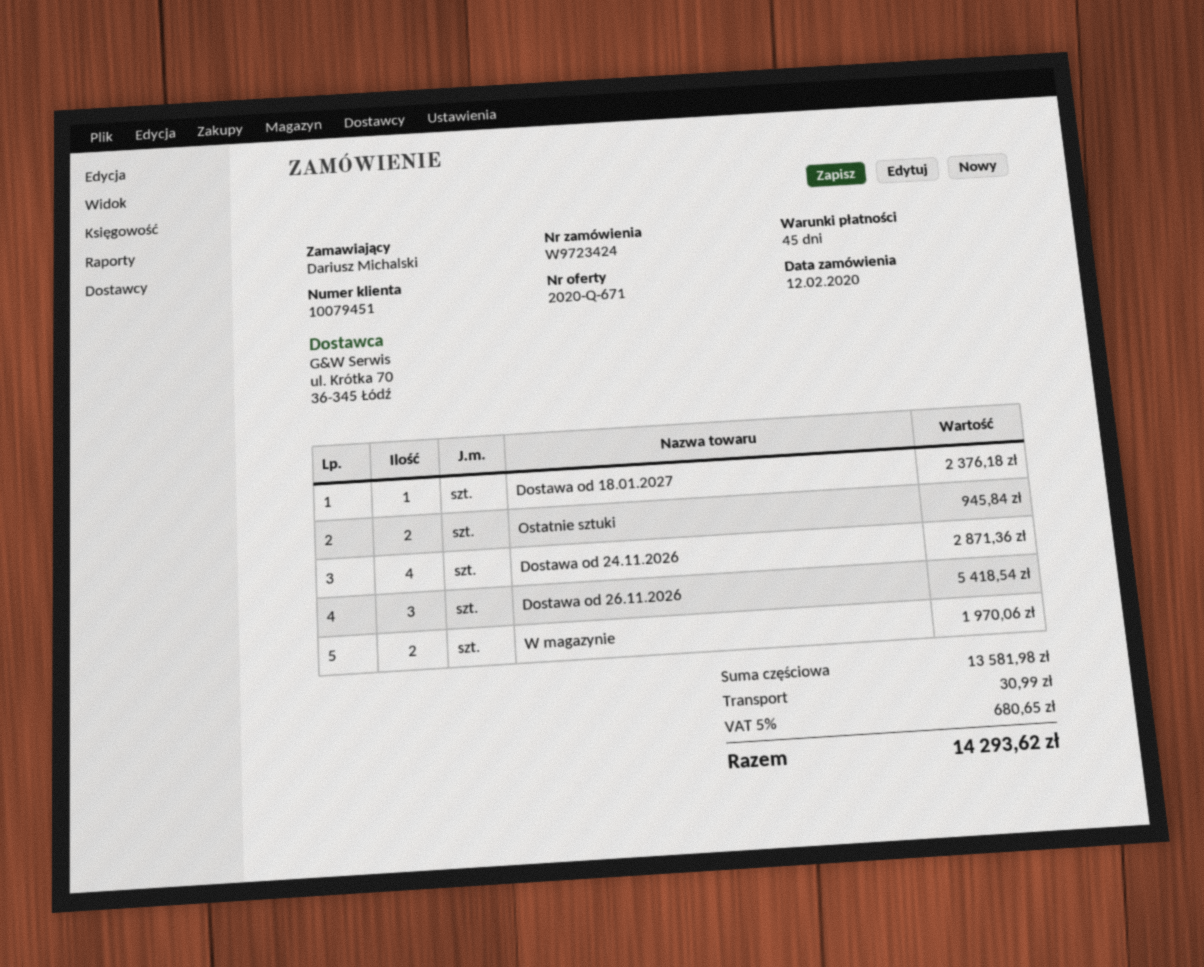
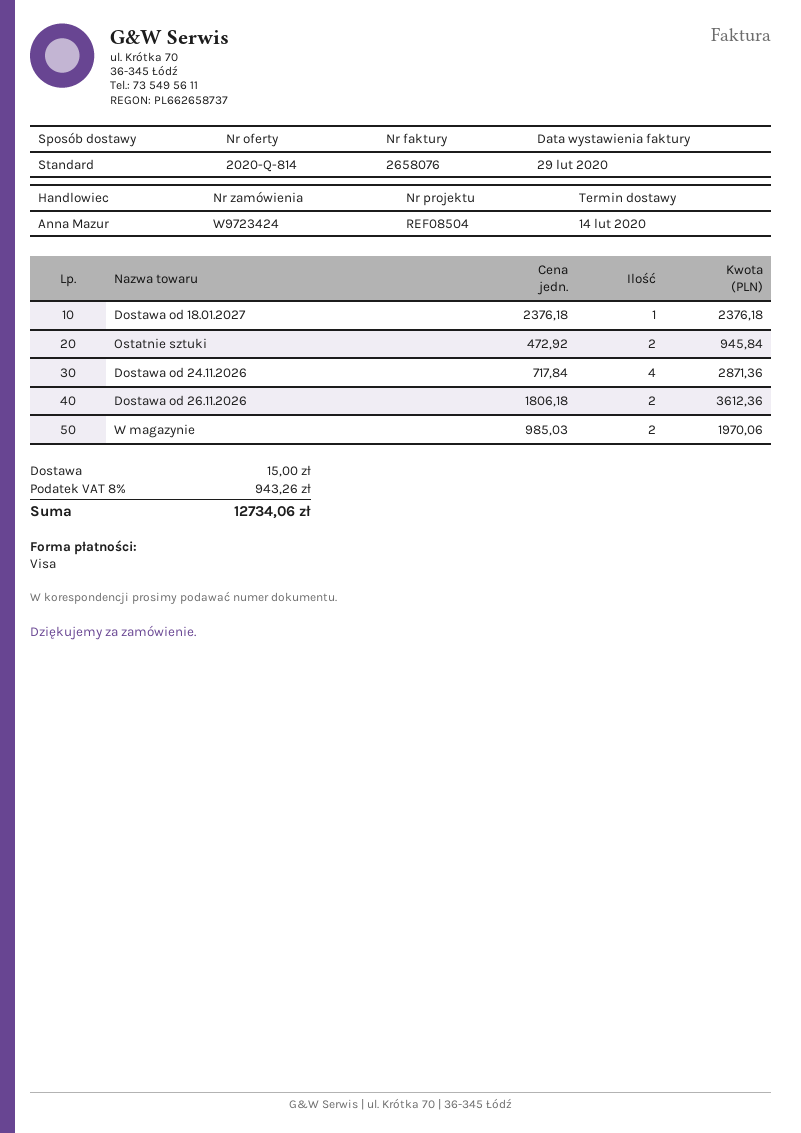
quote number: 2020-Q-671 -> 2020-Q-814
Dostawa od 26.11.2026: 3 for 5418.54 -> 2 for 3612.36
shipping: 30.99 -> 15.00
tax: 5% = 680.65 -> 8% = 943.26
total: 14293.62 -> 12734.06

